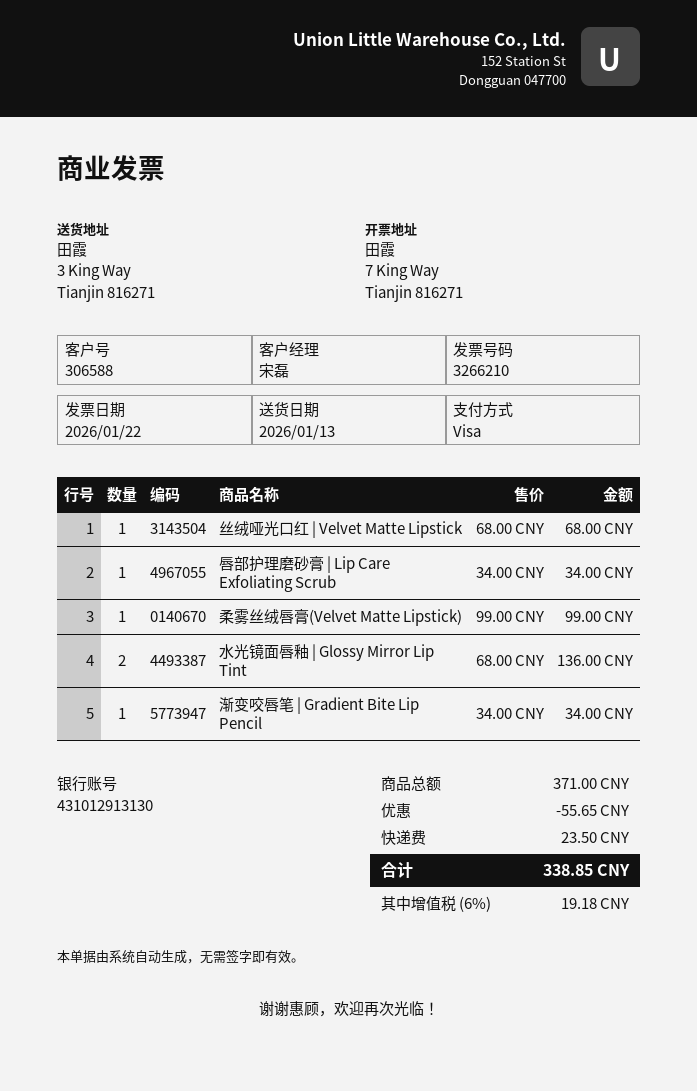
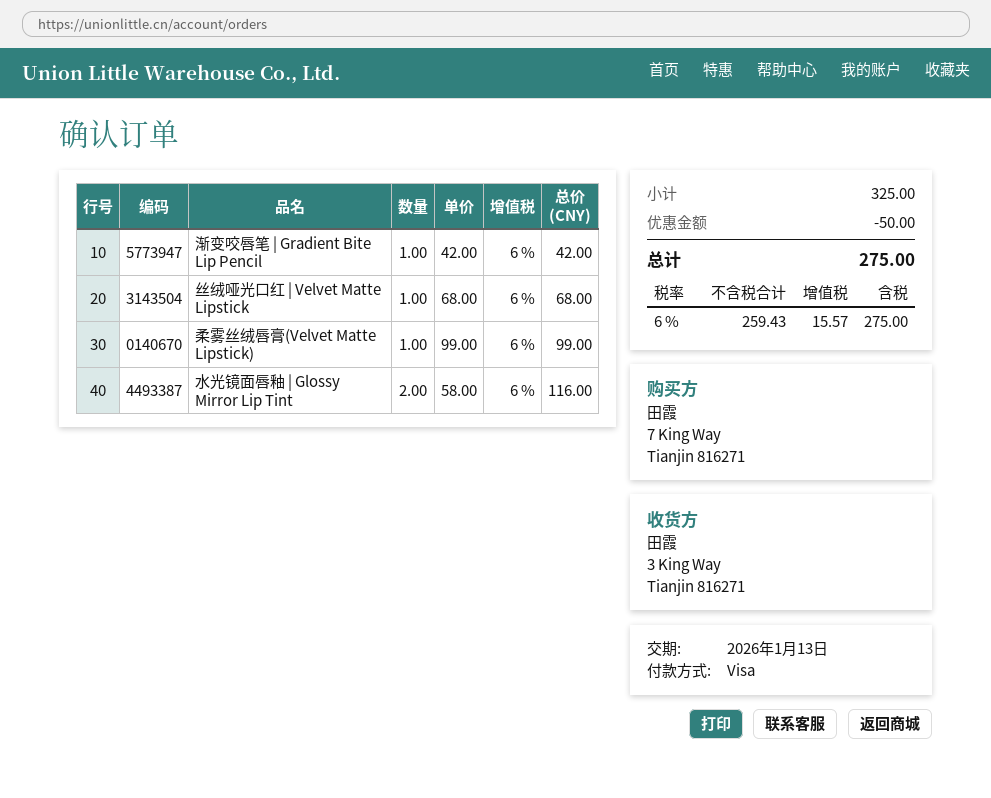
唇部护理磨砂膏 | Lip Care Exfoliating Scrub: 1 x 34.00 = 34.00 -> none
水光镜面唇釉 | Glossy Mirror Lip Tint: 2 x 68.00 = 136.00 -> 2 x 58.00 = 116.00
渐变咬唇笔 | Gradient Bite Lip Pencil: 1 x 34.00 = 34.00 -> 1 x 42.00 = 42.00
subtotal: 371.00 -> 325.00
discount: 55.65 -> 50.00
shipping: 23.50 -> none
tax: 6% = 19.18 -> 6% = 15.57
total: 338.85 -> 275.00

